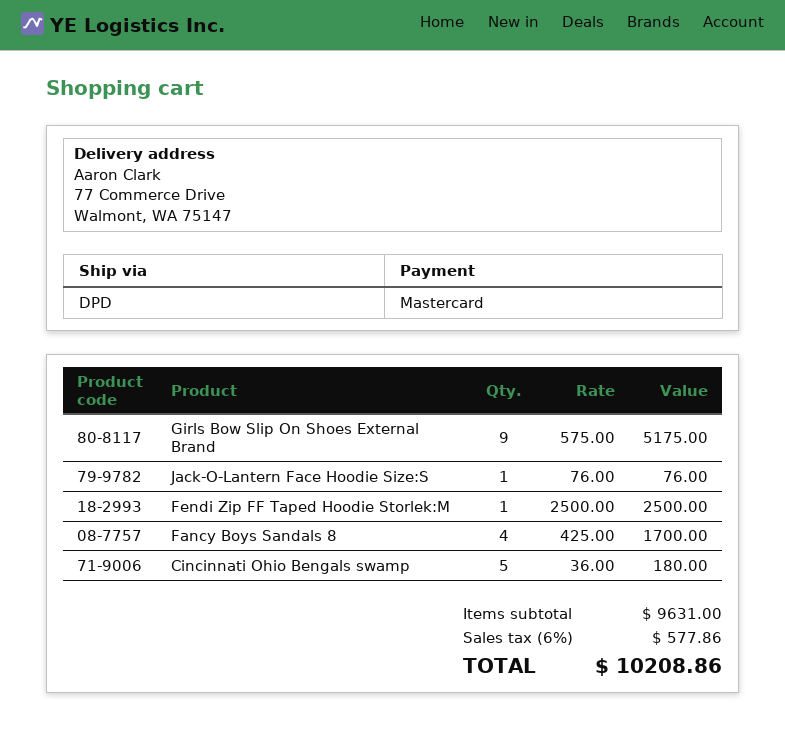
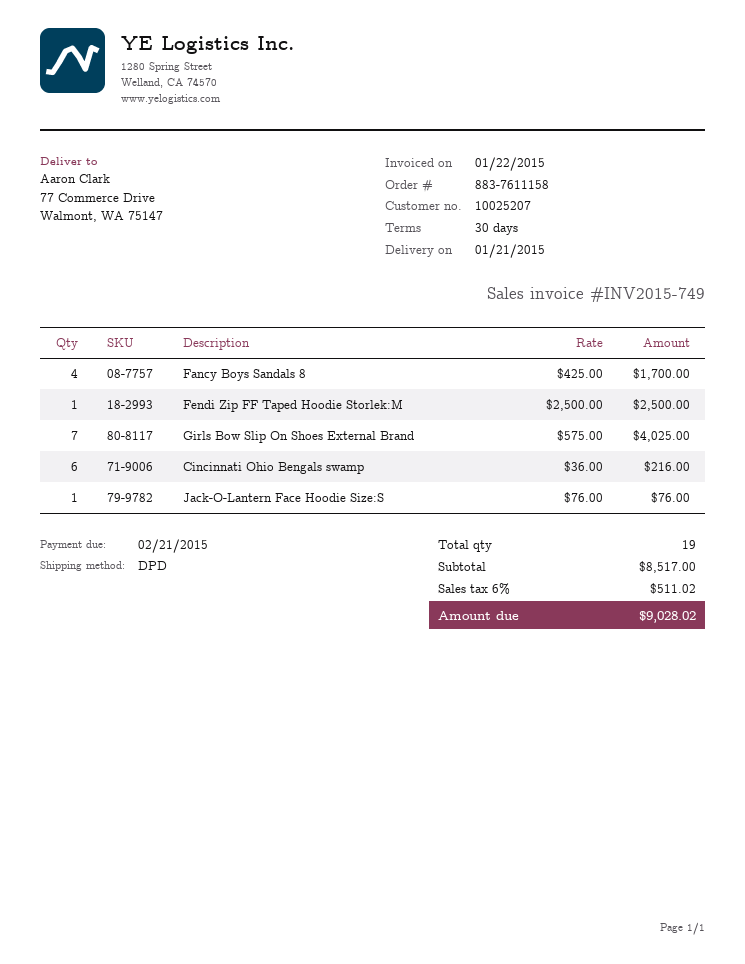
Girls Bow Slip On Shoes External Brand: 9 x 575.00 = 5175.00 -> 7 x 575.00 = 4025.00
Cincinnati Ohio Bengals swamp: 5 x 36.00 = 180.00 -> 6 x 36.00 = 216.00
subtotal: 9631.00 -> 8517.00
tax: 6% = 577.86 -> 6% = 511.02
total: 10208.86 -> 9028.02

